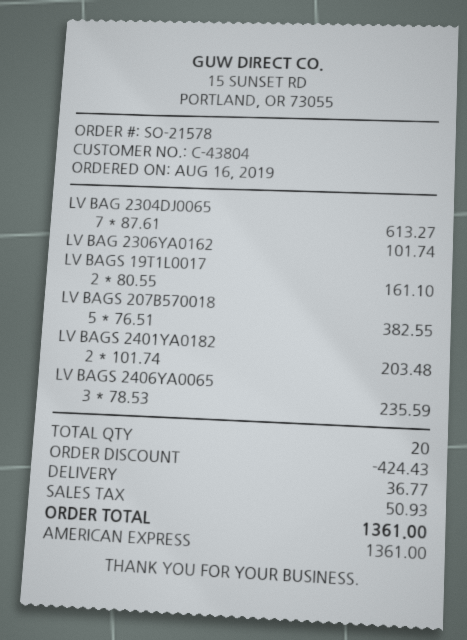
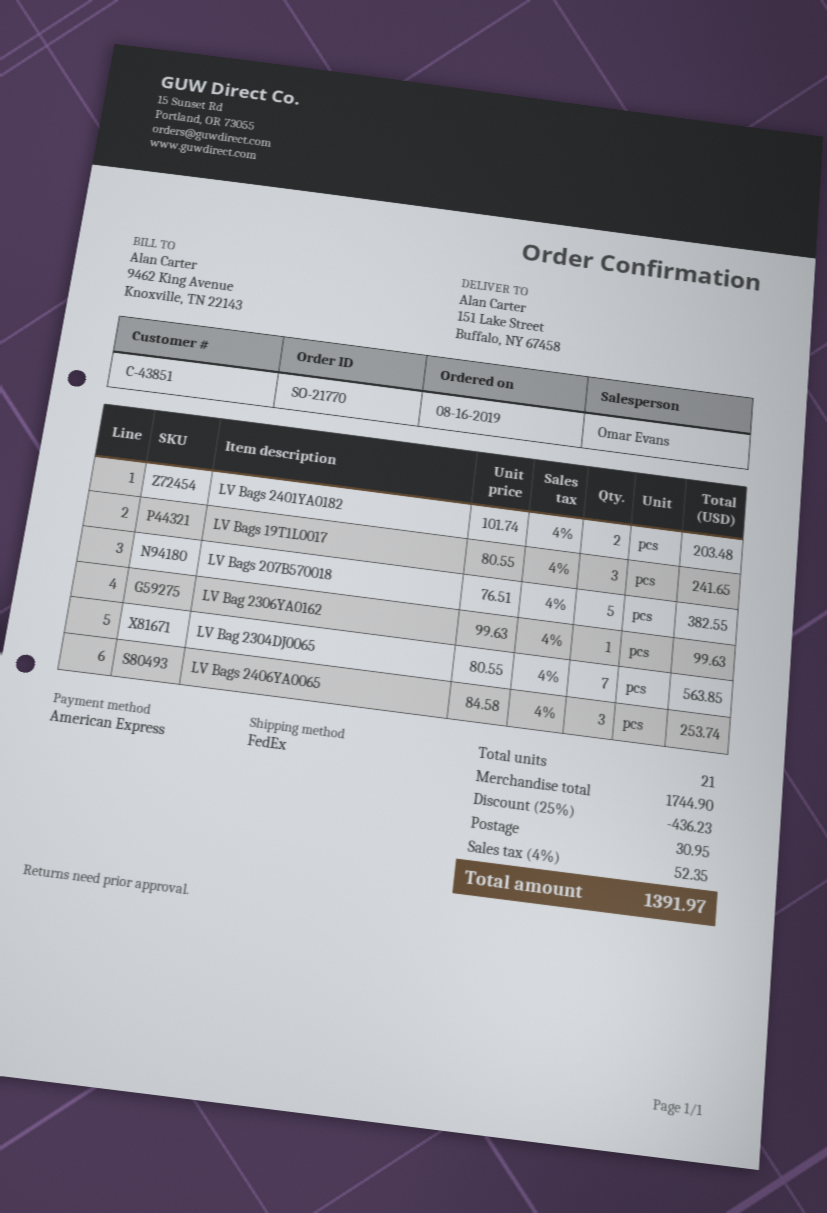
order number: SO-21578 -> SO-21770
customer number: C-43804 -> C-43851
LV BAG 2304DJ0065: 7 x 87.61 = 613.27 -> 7 x 80.55 = 563.85
LV BAG 2306YA0162: 1 x 101.74 = 101.74 -> 1 x 99.63 = 99.63
LV BAGS 19T1L0017: 2 x 80.55 = 161.10 -> 3 x 80.55 = 241.65
LV BAGS 2406YA0065: 3 x 78.53 = 235.59 -> 3 x 84.58 = 253.74
total quantity: 20 -> 21
discount: 424.43 -> 436.23
shipping: 36.77 -> 30.95
tax: 50.93 -> 52.35
total: 1361.00 -> 1391.97

